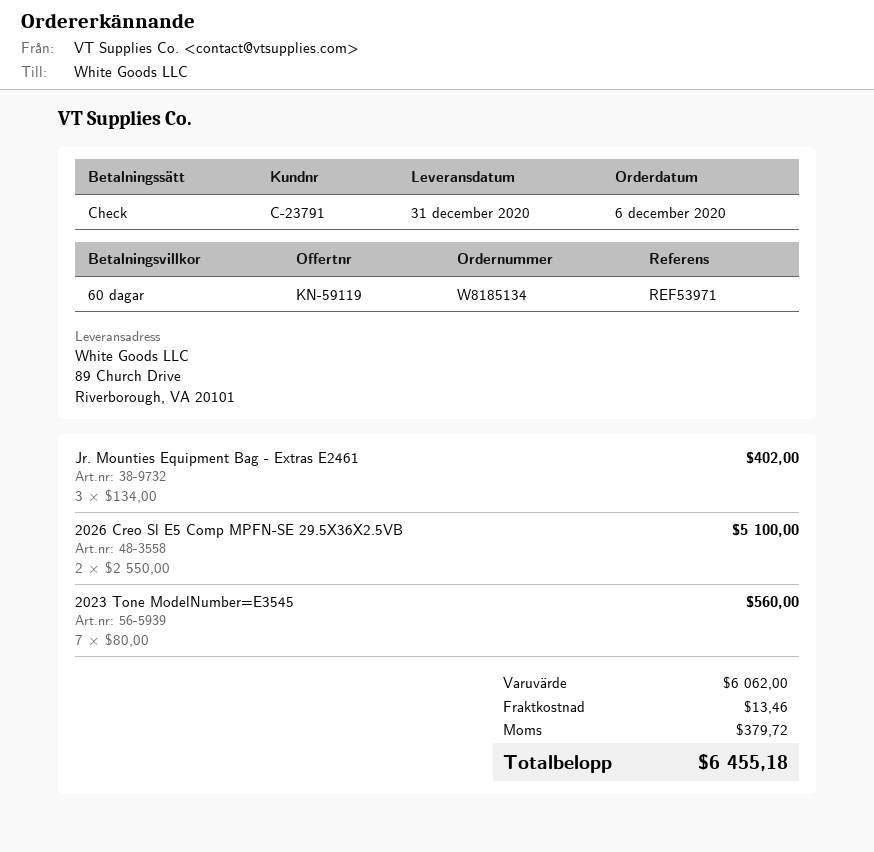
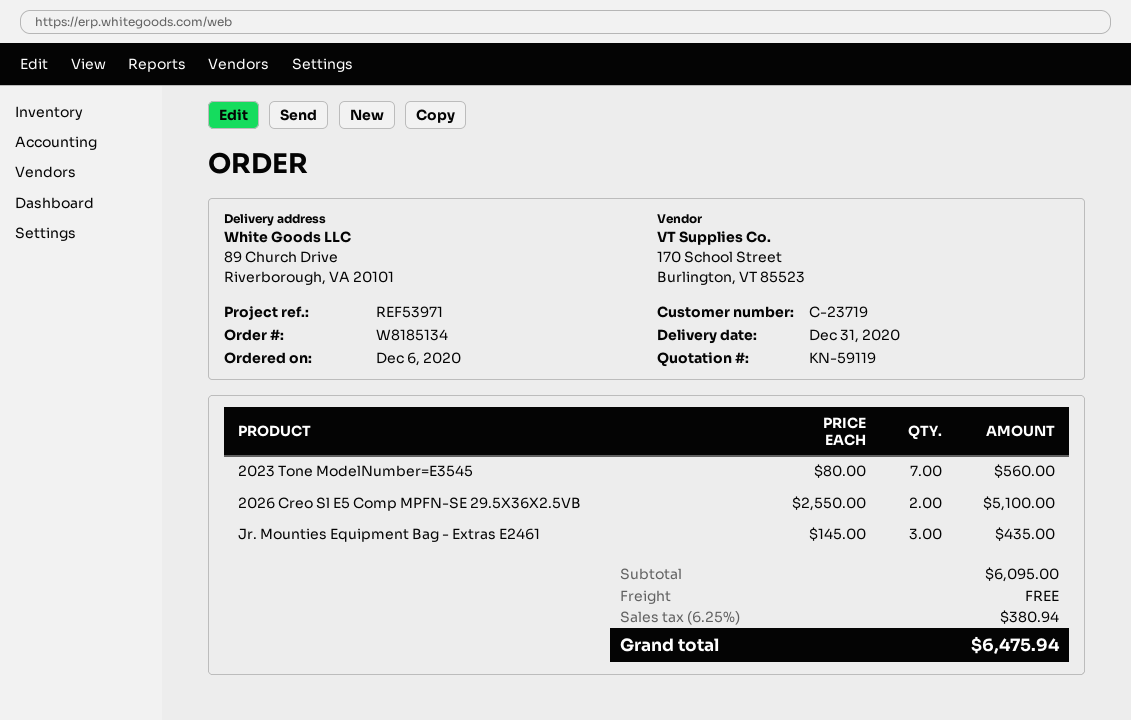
customer number: C-23791 -> C-23719
Jr. Mounties Equipment Bag - Extras E2461: 3 x 134.00 = 402.00 -> 3 x 145.00 = 435.00
subtotal: 6062.00 -> 6095.00
shipping: 13.46 -> 0.00
tax: 379.72 -> 380.94
total: 6455.18 -> 6475.94

